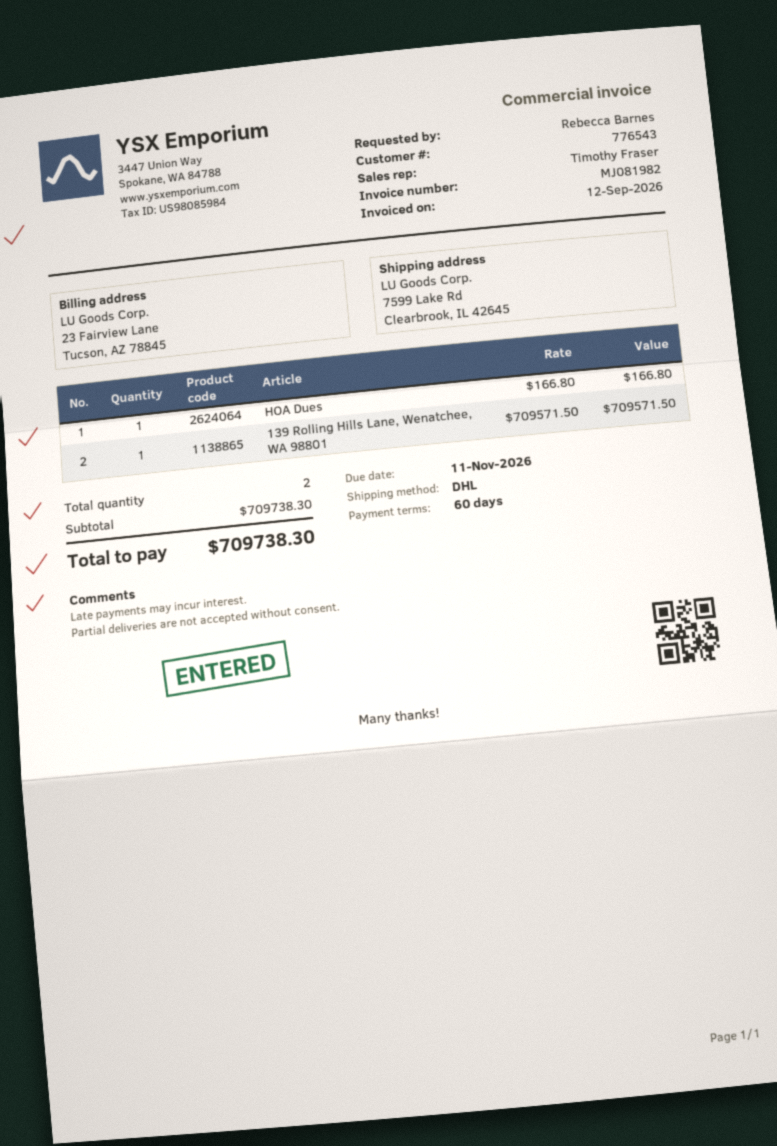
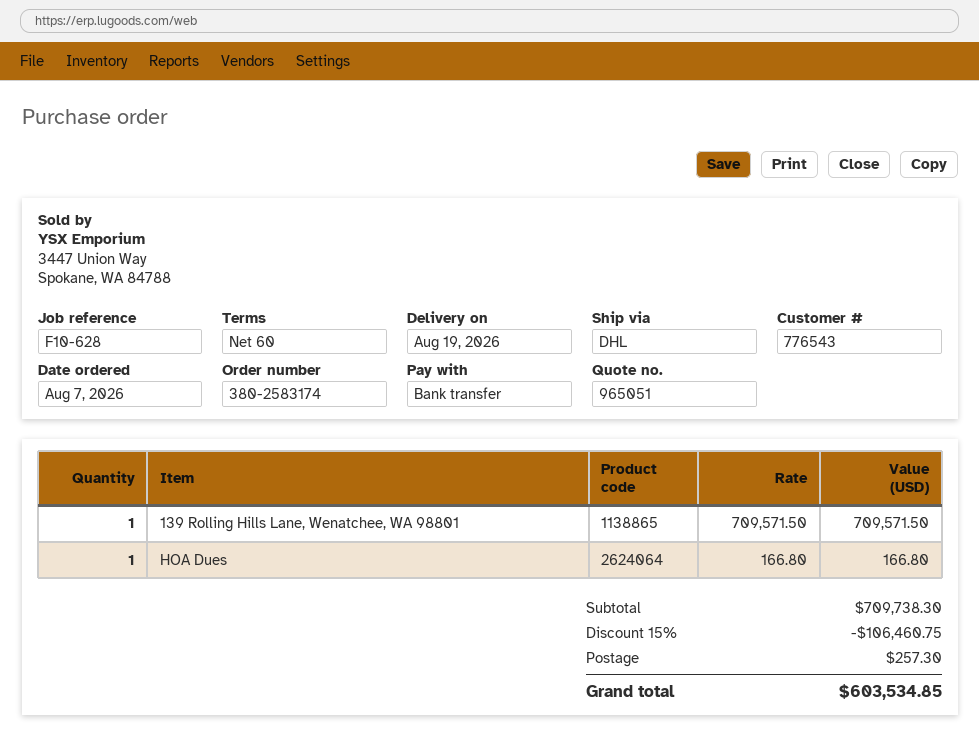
discount: none -> 15% = 106460.75
shipping: none -> 257.30
total: 709738.30 -> 603534.85

